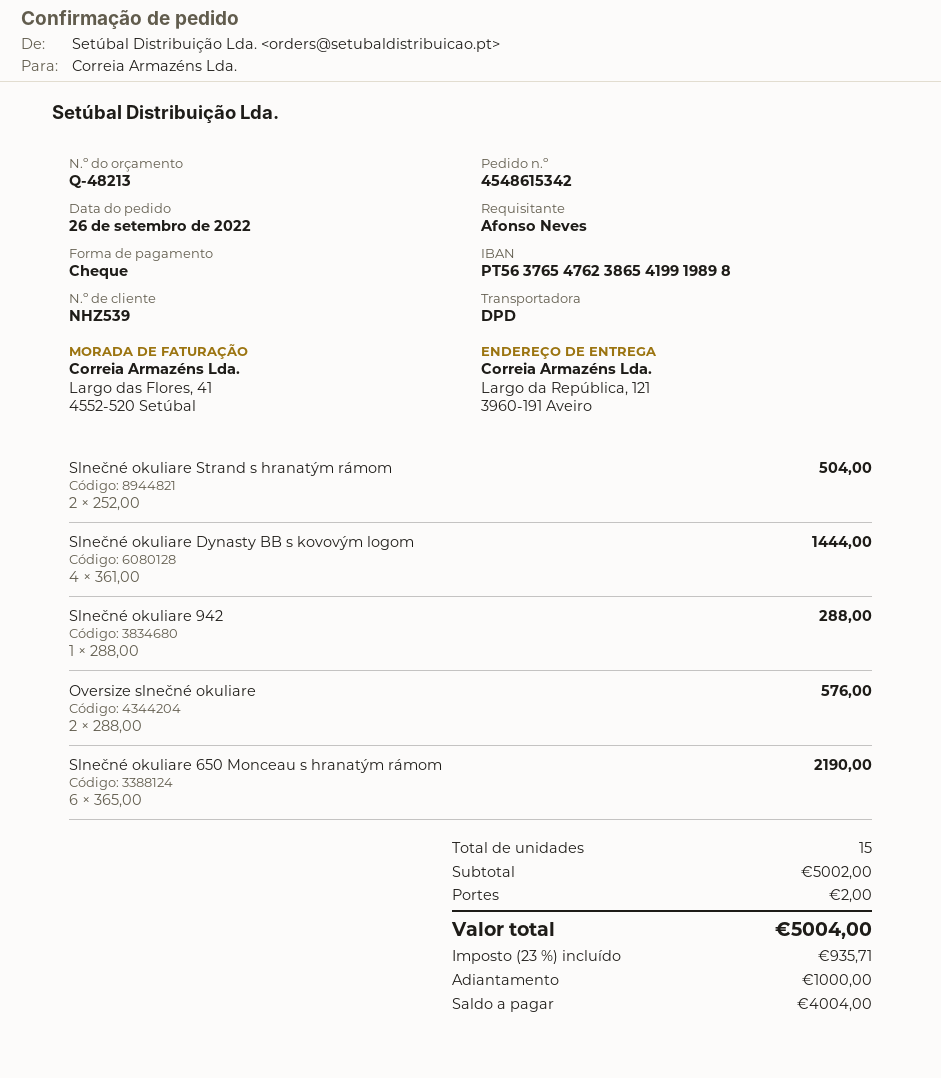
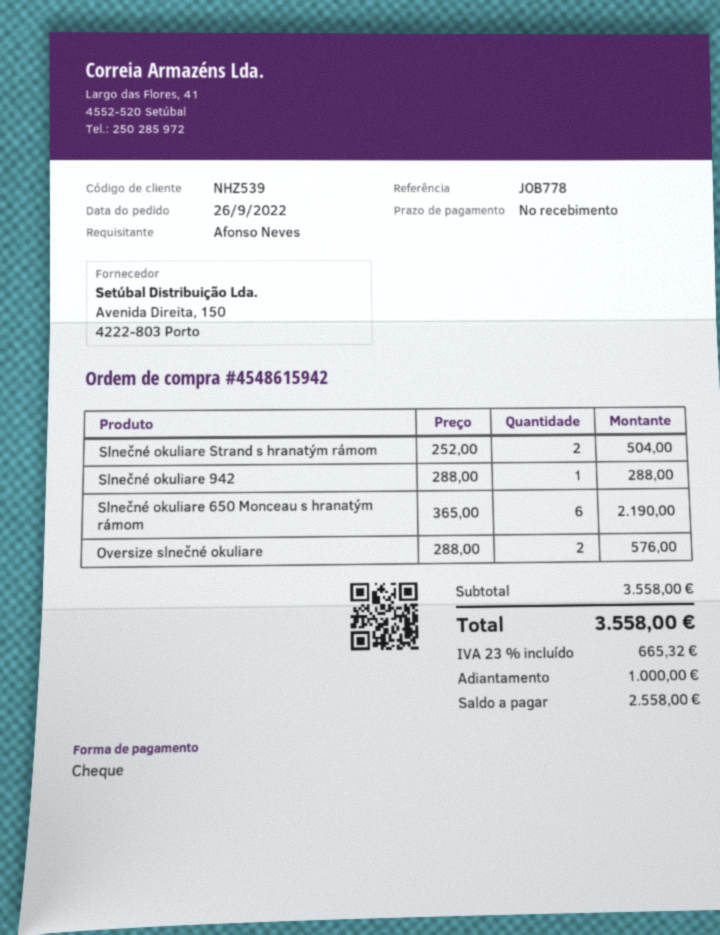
order number: 4548615342 -> 4548615942
Slnečné okuliare Dynasty BB s kovovým logom: 4 x 361.00 = 1444.00 -> none
subtotal: 5002.00 -> 3558.00
shipping: 2.00 -> none
tax: 23% = 935.71 -> 23% = 665.32
total: 5004.00 -> 3558.00
balance: 4004.00 -> 2558.00

